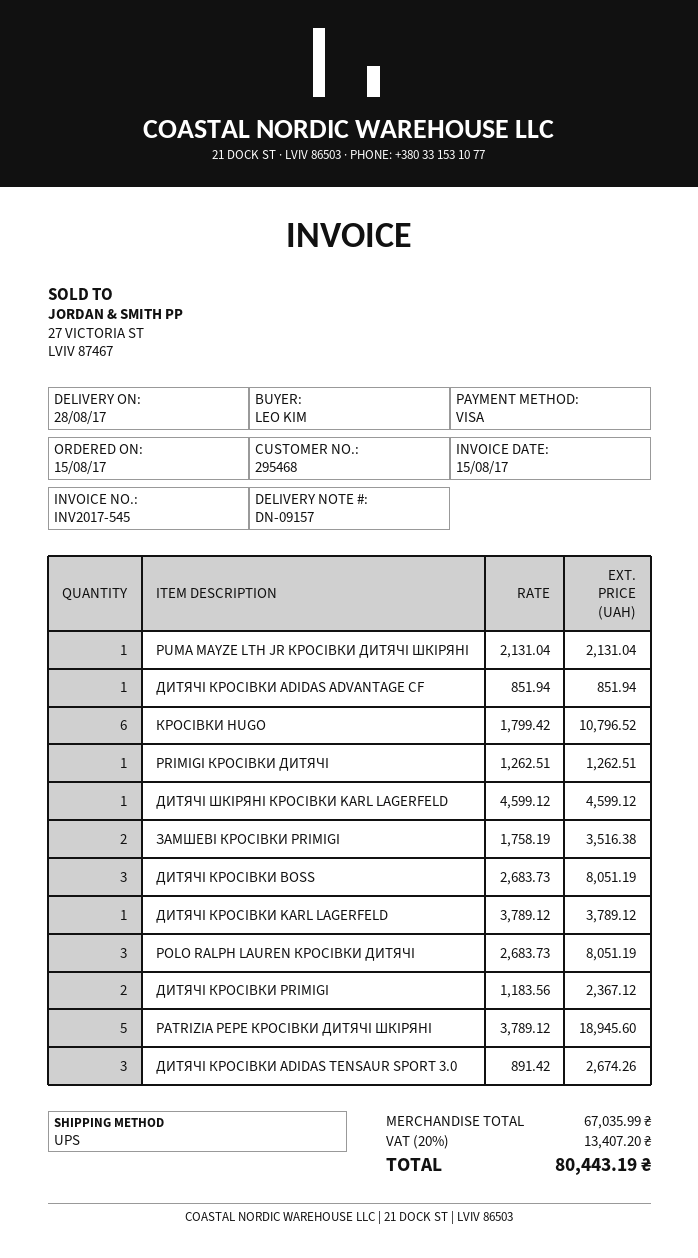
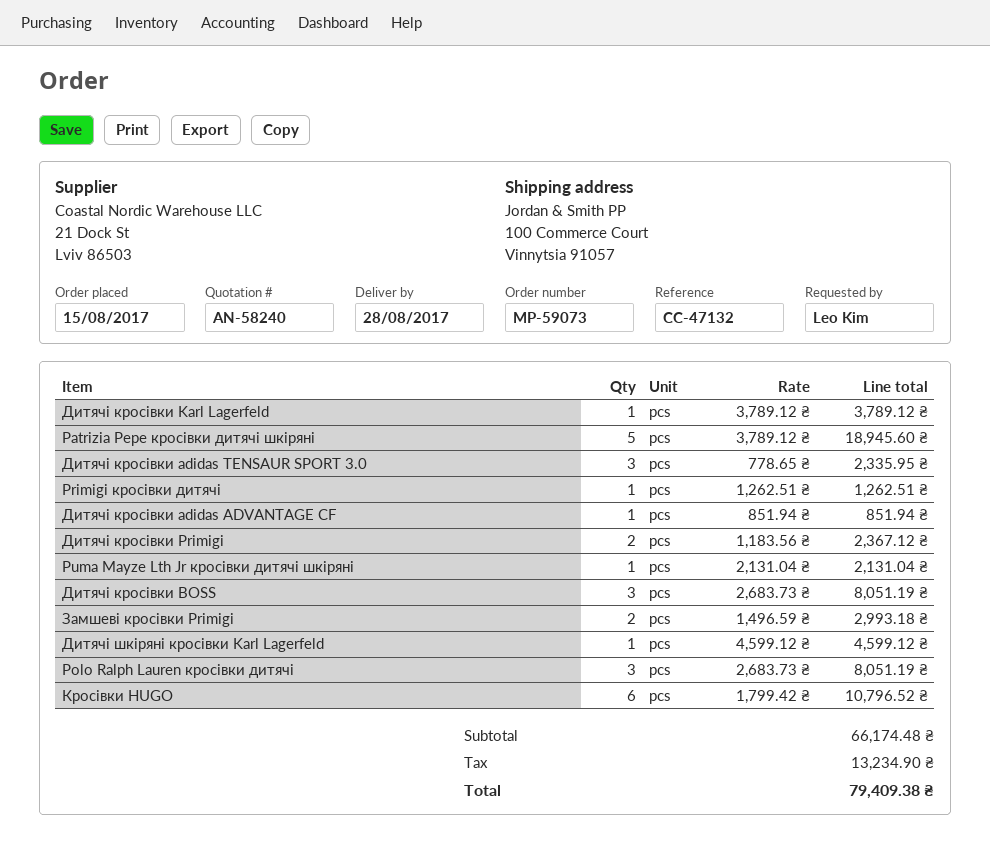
ЗАМШЕВІ КРОСІВКИ PRIMIGI: 2 x 1758.19 = 3516.38 -> 2 x 1496.59 = 2993.18
ДИТЯЧІ КРОСІВКИ ADIDAS TENSAUR SPORT 3.0: 3 x 891.42 = 2674.26 -> 3 x 778.65 = 2335.95
subtotal: 67035.99 -> 66174.48
tax: 13407.20 -> 13234.90
total: 80443.19 -> 79409.38

